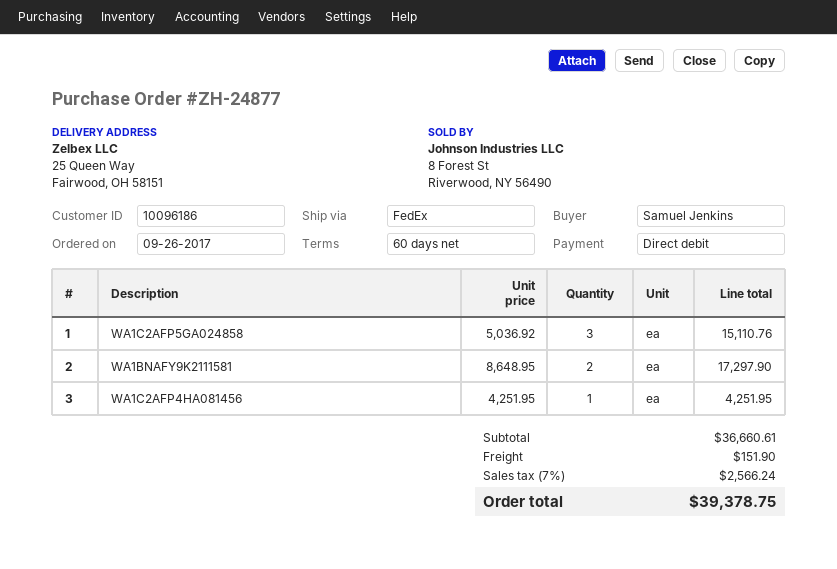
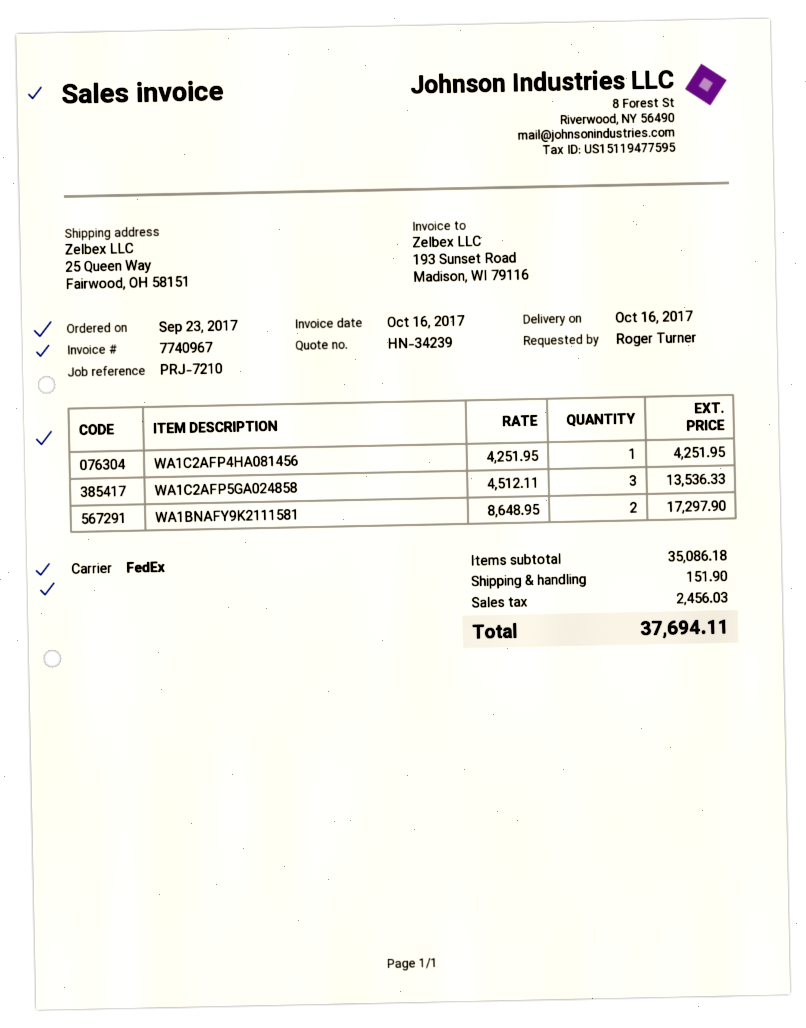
order date: 2017-09-26 -> 2017-09-23
ordered by: Samuel Jenkins -> Roger Turner
WA1C2AFP5GA024858: 3 x 5036.92 = 15110.76 -> 3 x 4512.11 = 13536.33
subtotal: 36660.61 -> 35086.18
tax: 2566.24 -> 2456.03
total: 39378.75 -> 37694.11

